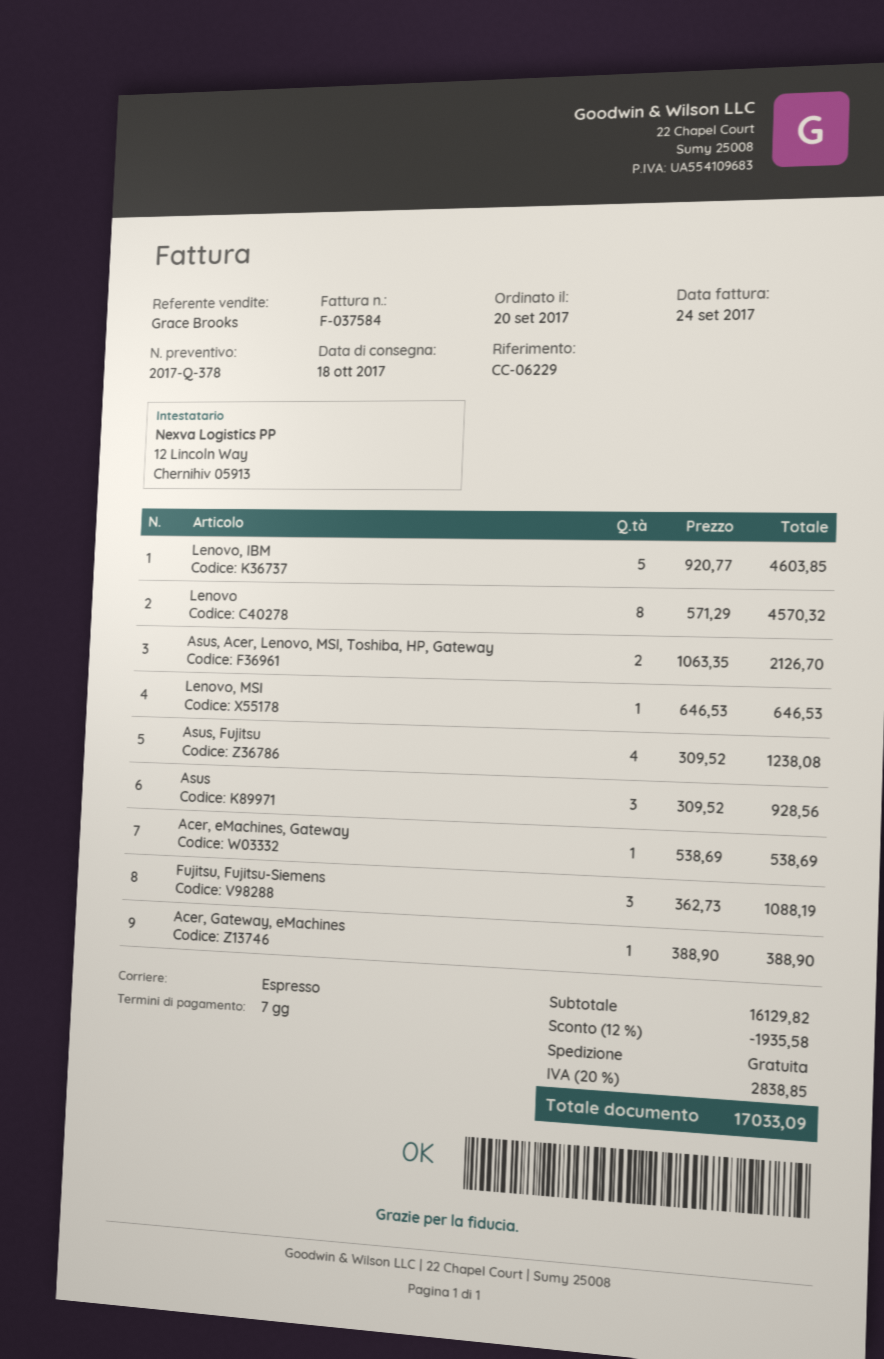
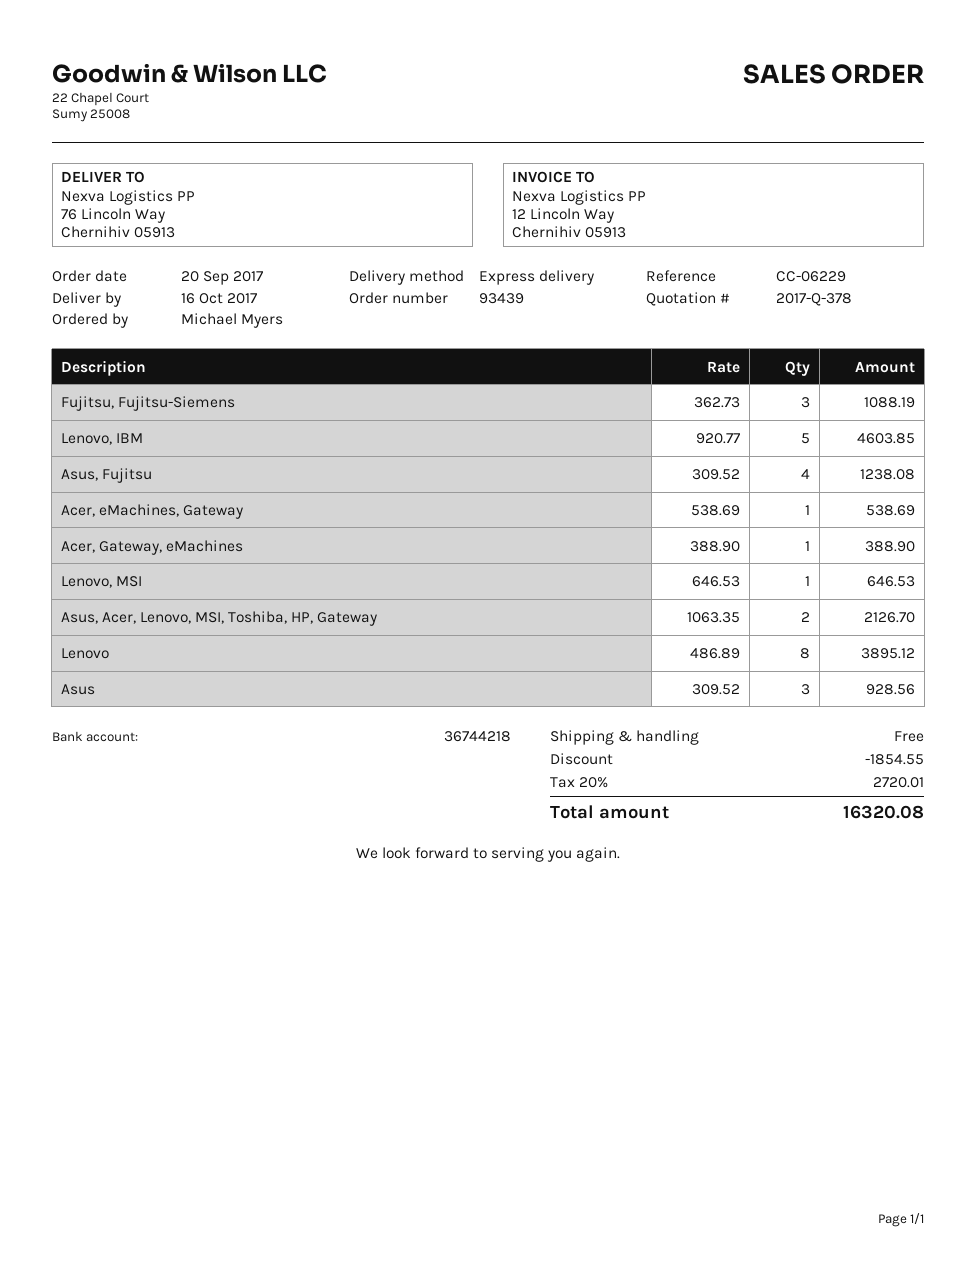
delivery date: 2017-10-18 -> 2017-10-16
Lenovo: 8 x 571.29 = 4570.32 -> 8 x 486.89 = 3895.12
discount: 1935.58 -> 1854.55
tax: 20% = 2838.85 -> 20% = 2720.01
total: 17033.09 -> 16320.08

